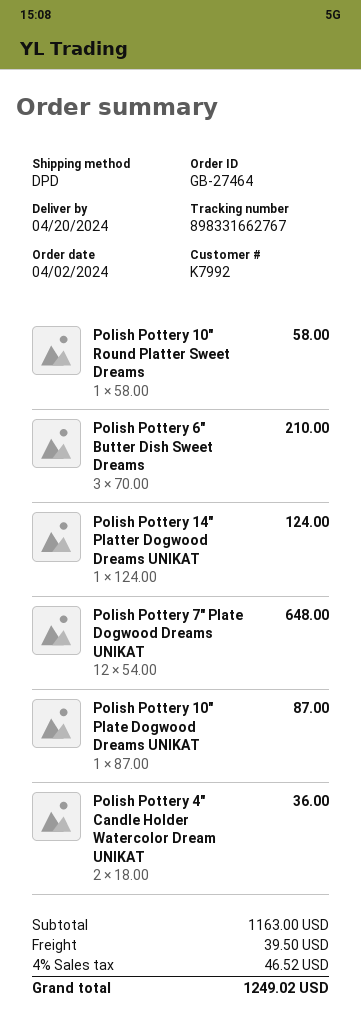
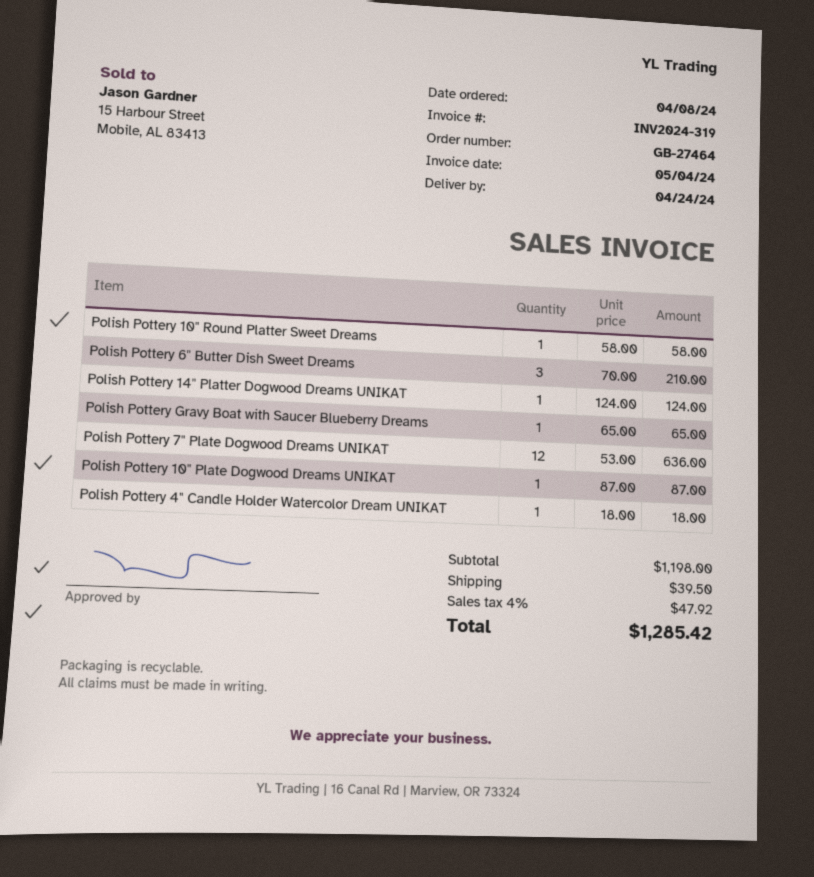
order date: 2024-04-02 -> 2024-04-08
delivery date: 2024-04-20 -> 2024-04-24
Polish Pottery 7" Plate Dogwood Dreams UNIKAT: 12 x 54.00 = 648.00 -> 12 x 53.00 = 636.00
Polish Pottery 4" Candle Holder Watercolor Dream UNIKAT: 2 x 18.00 = 36.00 -> 1 x 18.00 = 18.00
Polish Pottery Gravy Boat with Saucer Blueberry Dreams: none -> 1 x 65.00 = 65.00
subtotal: 1163.00 -> 1198.00
tax: 4% = 46.52 -> 4% = 47.92
total: 1249.02 -> 1285.42

